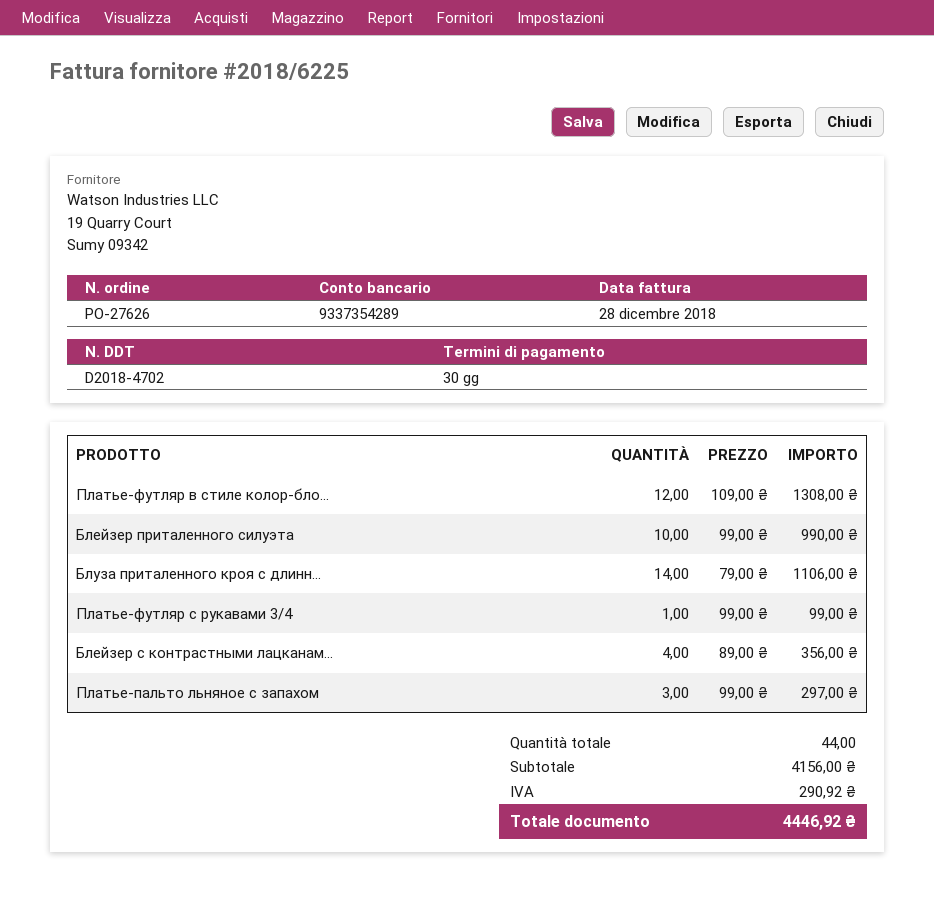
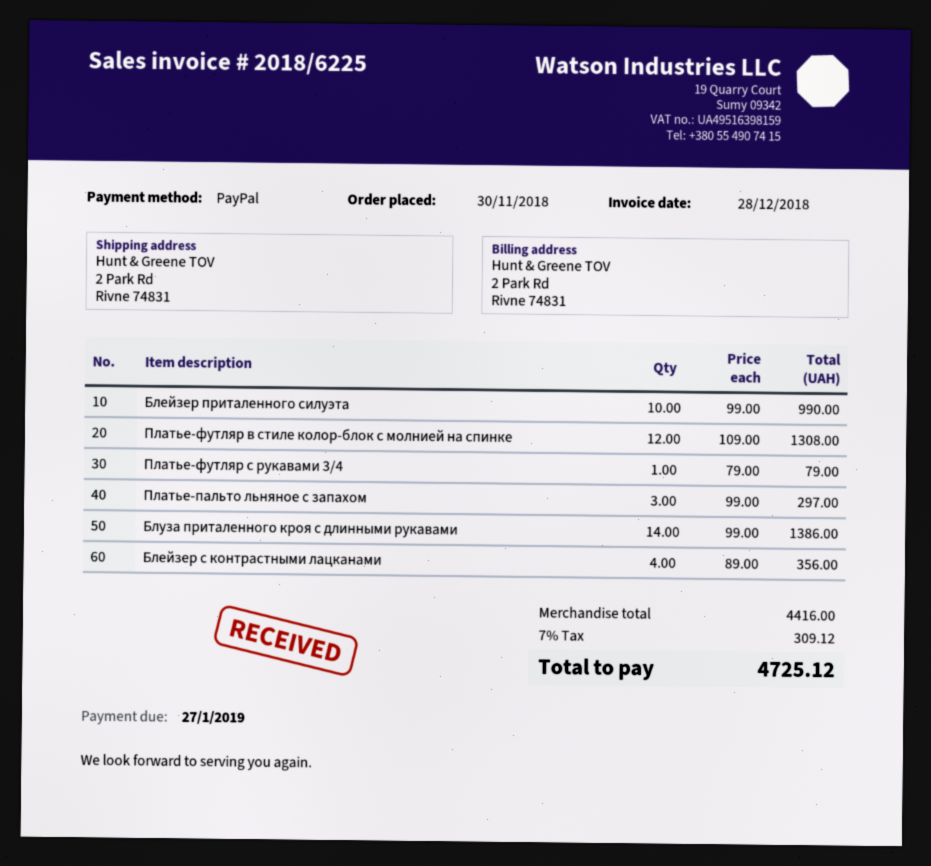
Блуза приталенного кроя с длинн...: 14 x 79.00 = 1106.00 -> 14 x 99.00 = 1386.00
Платье-футляр с рукавами 3/4: 1 x 99.00 = 99.00 -> 1 x 79.00 = 79.00
subtotal: 4156.00 -> 4416.00
tax: 290.92 -> 309.12
total: 4446.92 -> 4725.12

